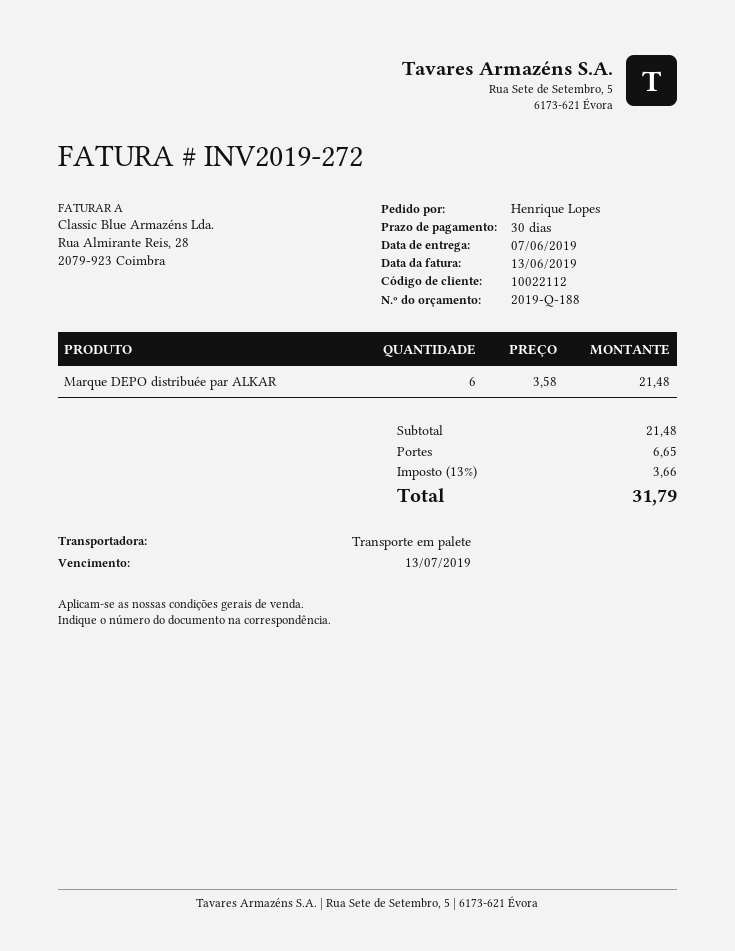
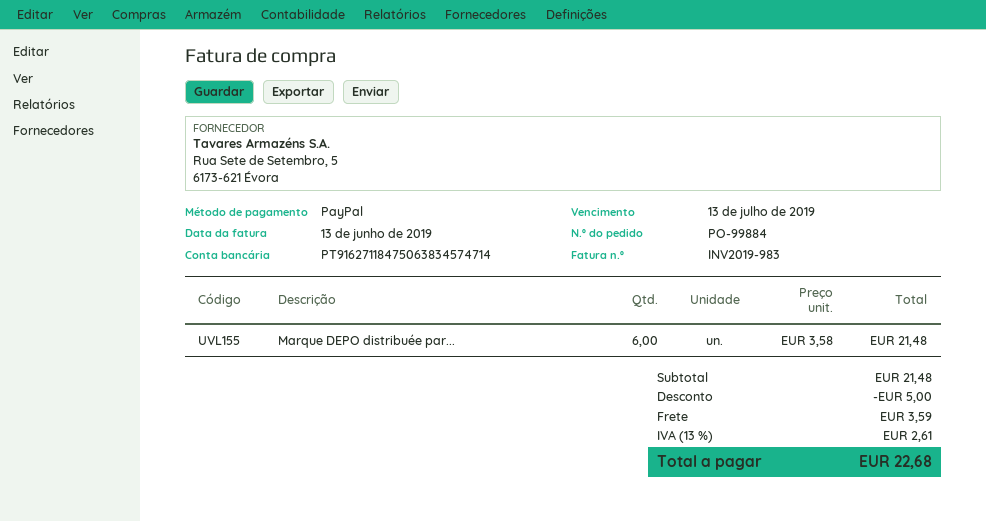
invoice number: INV2019-272 -> INV2019-983
discount: none -> 5.00
shipping: 6.65 -> 3.59
tax: 13% = 3.66 -> 13% = 2.61
total: 31.79 -> 22.68

